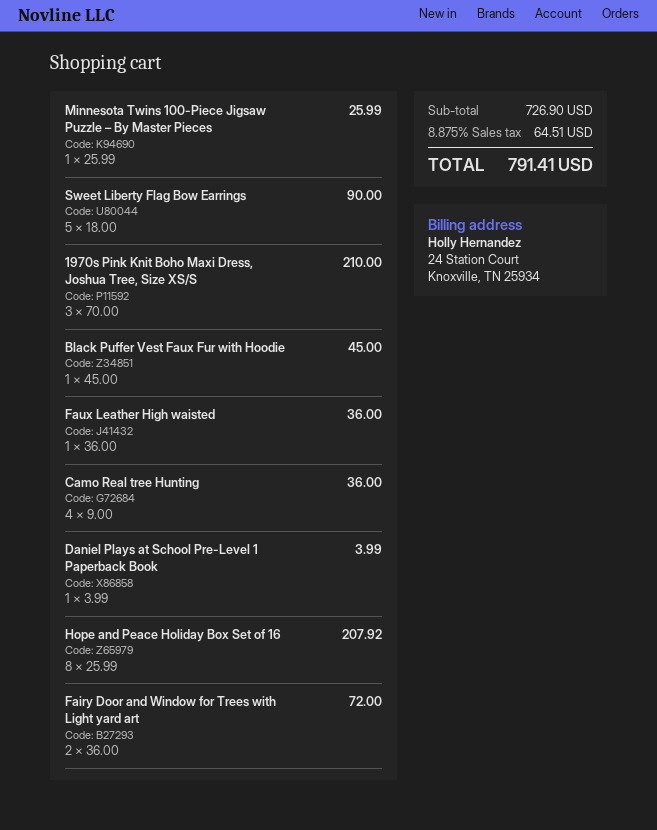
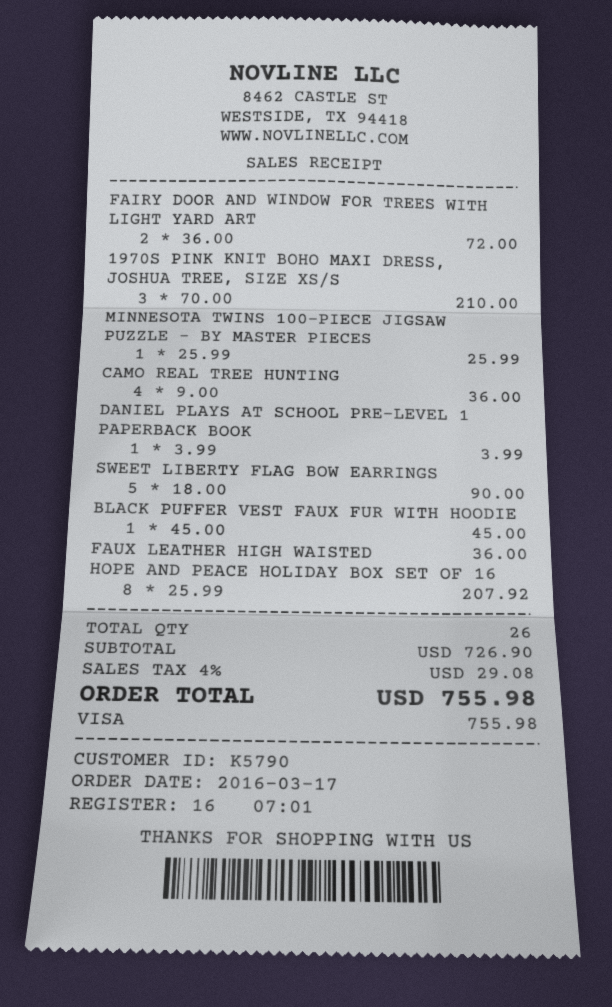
tax: 8.875% = 64.51 -> 4% = 29.08
total: 791.41 -> 755.98

